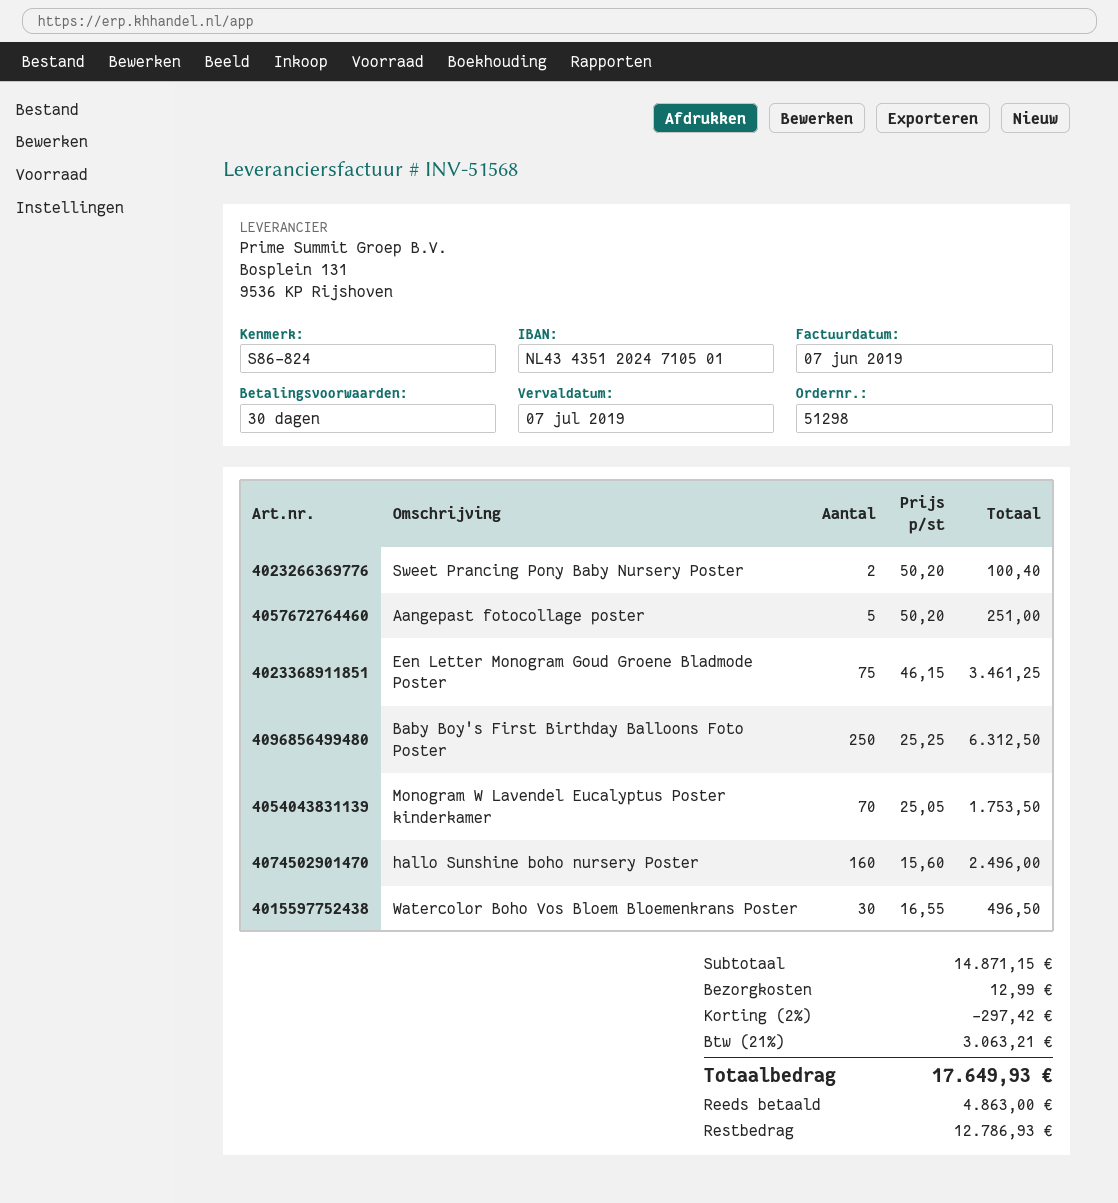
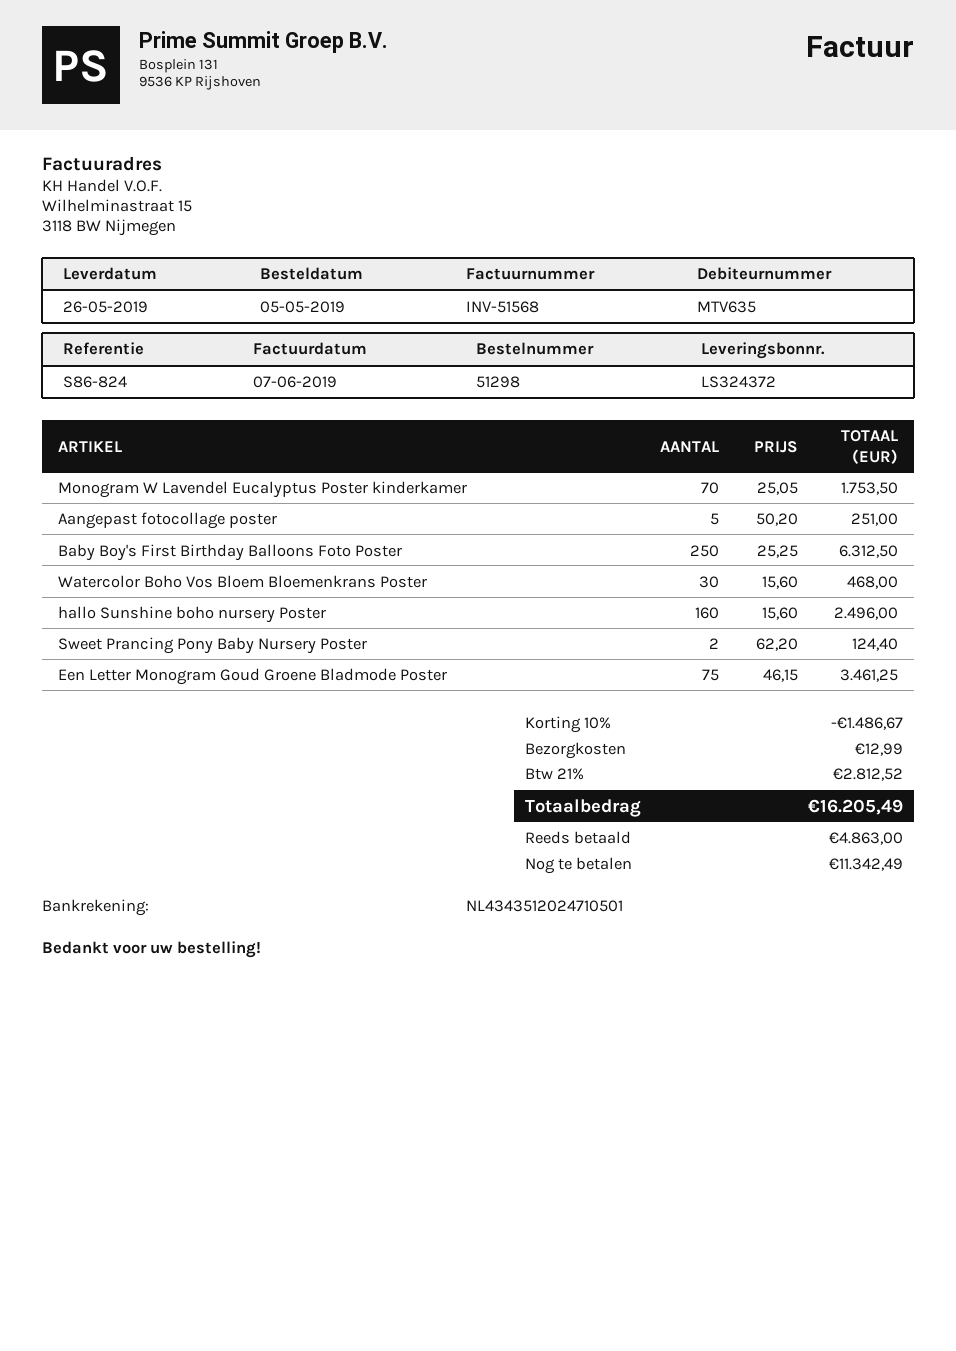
Sweet Prancing Pony Baby Nursery Poster: 2 x 50.20 = 100.40 -> 2 x 62.20 = 124.40
Watercolor Boho Vos Bloem Bloemenkrans Poster: 30 x 16.55 = 496.50 -> 30 x 15.60 = 468.00
discount: 2% = 297.42 -> 10% = 1486.67
tax: 21% = 3063.21 -> 21% = 2812.52
total: 17649.93 -> 16205.49
balance: 12786.93 -> 11342.49

